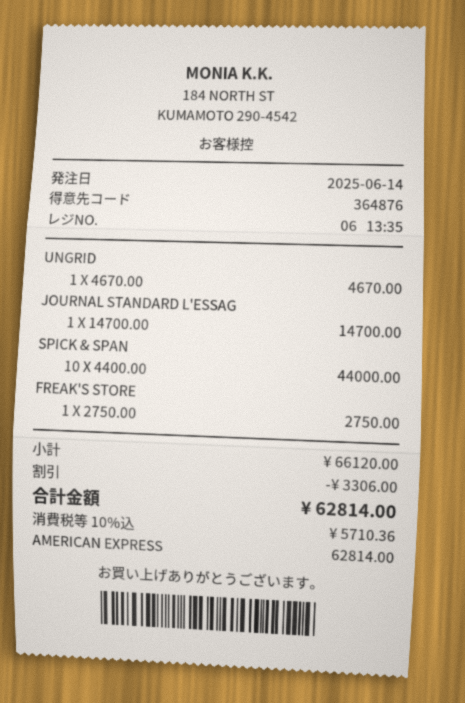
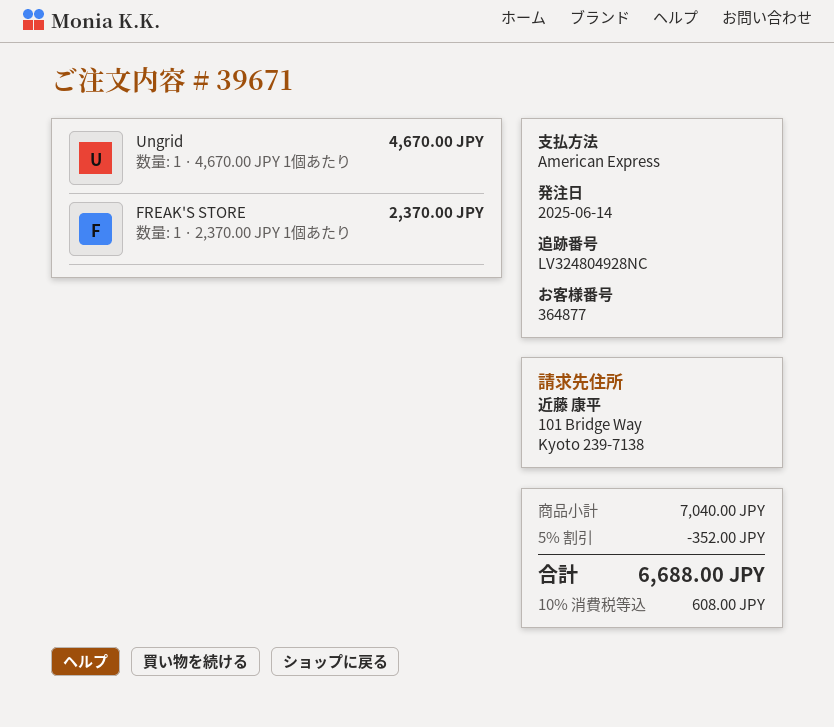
customer number: 364876 -> 364877
JOURNAL STANDARD L'ESSAG: 1 x 14700.00 = 14700.00 -> none
SPICK & SPAN: 10 x 4400.00 = 44000.00 -> none
FREAK'S STORE: 1 x 2750.00 = 2750.00 -> 1 x 2370.00 = 2370.00
subtotal: 66120.00 -> 7040.00
discount: 3306.00 -> 352.00
tax: 10% = 5710.36 -> 10% = 608.00
total: 62814.00 -> 6688.00

